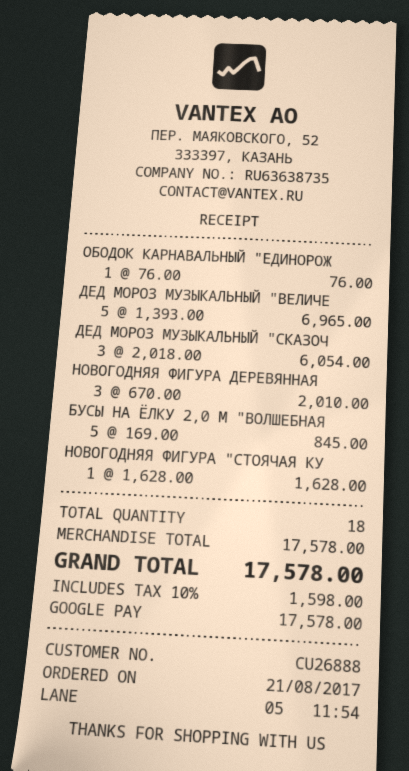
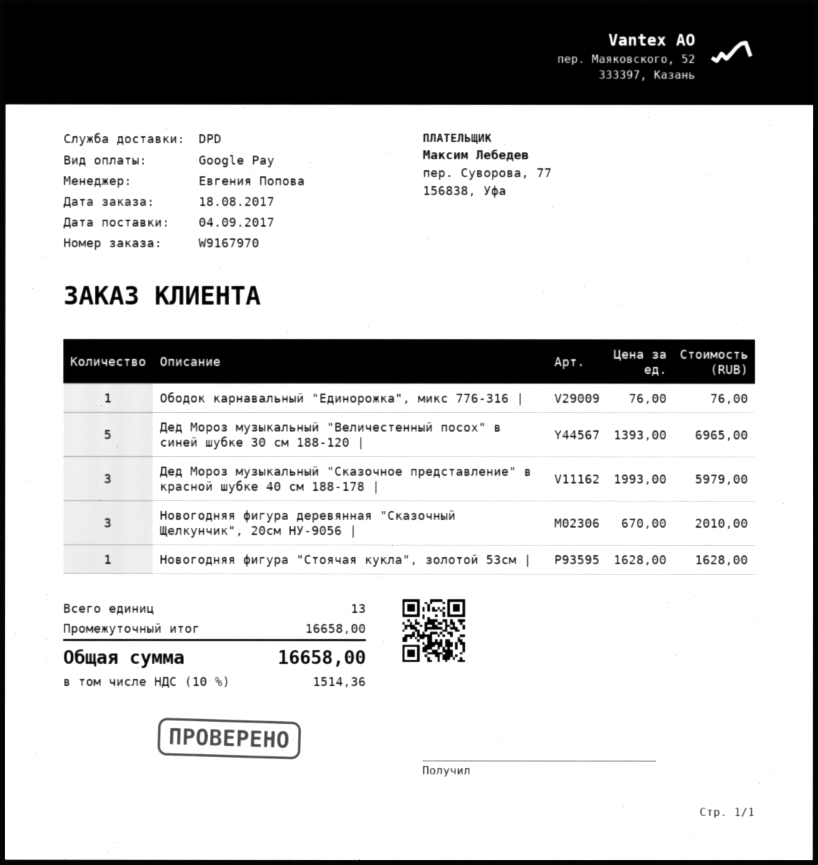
order date: 2017-08-21 -> 2017-08-18
ДЕД МОРОЗ МУЗЫКАЛЬНЫЙ "СКАЗОЧ: 3 x 2018.00 = 6054.00 -> 3 x 1993.00 = 5979.00
БУСЫ НА ЁЛКУ 2,0 М "ВОЛШЕБНАЯ: 5 x 169.00 = 845.00 -> none
total quantity: 18 -> 13
subtotal: 17578.00 -> 16658.00
tax: 10% = 1598.00 -> 10% = 1514.36
total: 17578.00 -> 16658.00

